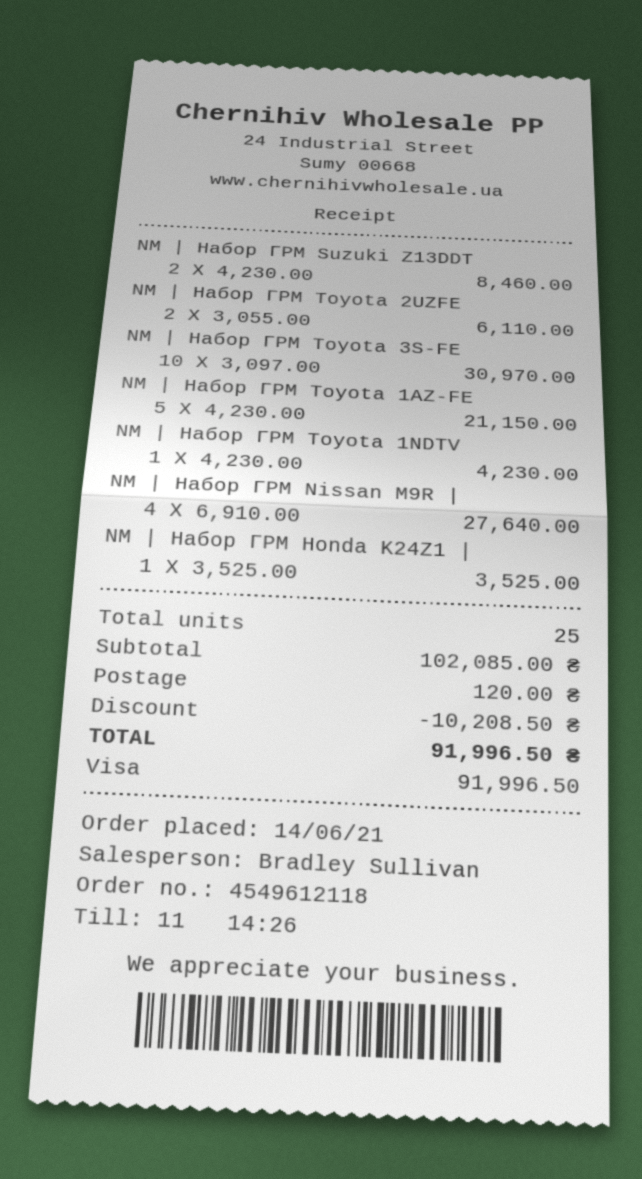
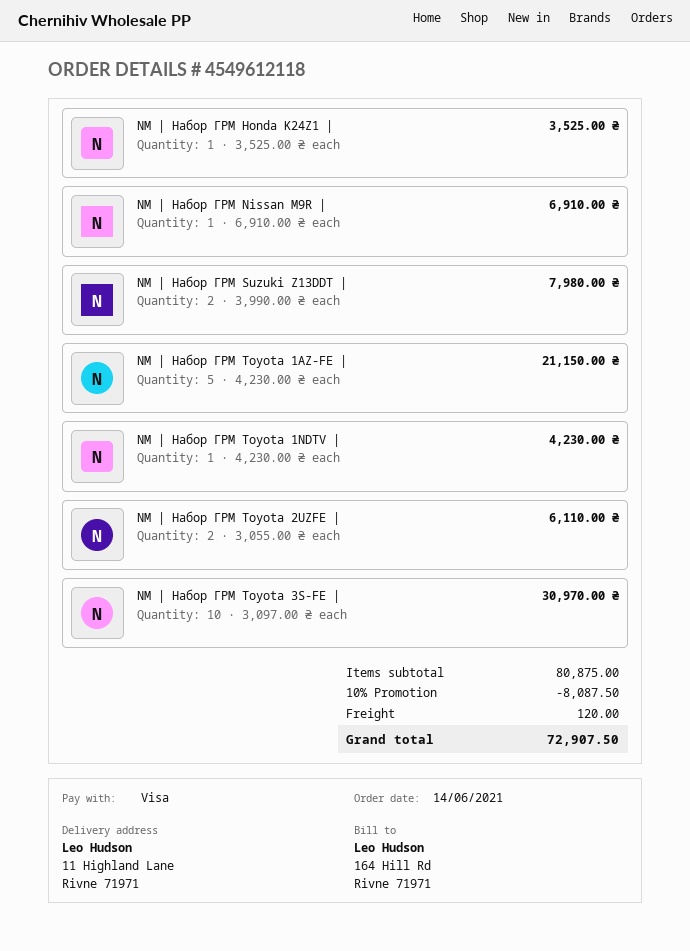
NM | Набор ГРМ Suzuki Z13DDT: 2 x 4230.00 = 8460.00 -> 2 x 3990.00 = 7980.00
NM | Набор ГРМ Nissan M9R |: 4 x 6910.00 = 27640.00 -> 1 x 6910.00 = 6910.00
subtotal: 102085.00 -> 80875.00
discount: 10208.50 -> 8087.50
total: 91996.50 -> 72907.50

